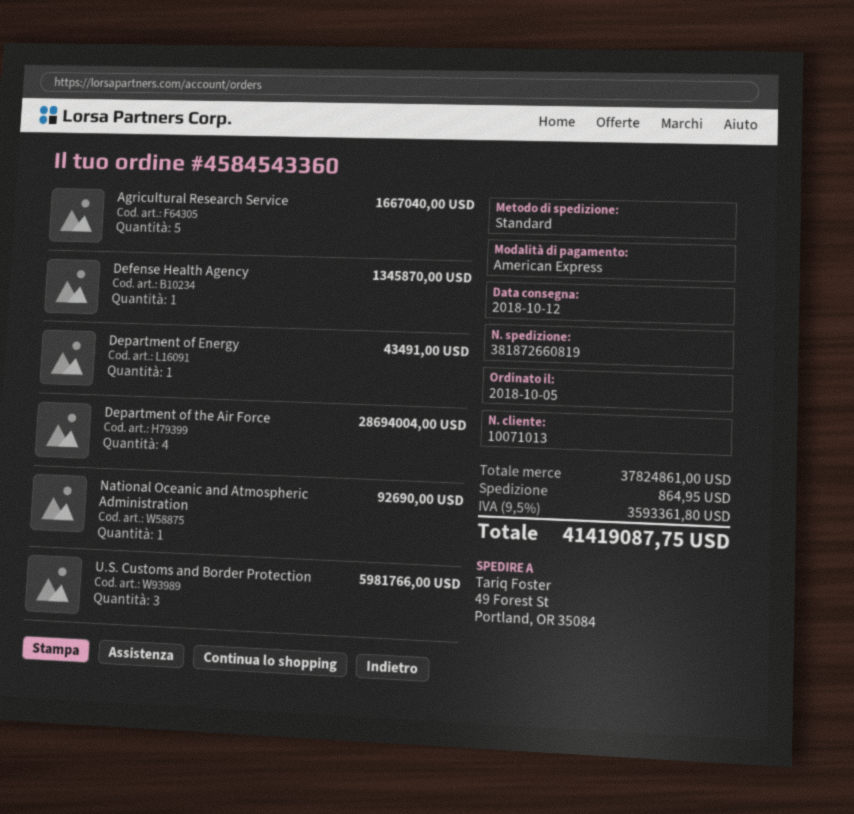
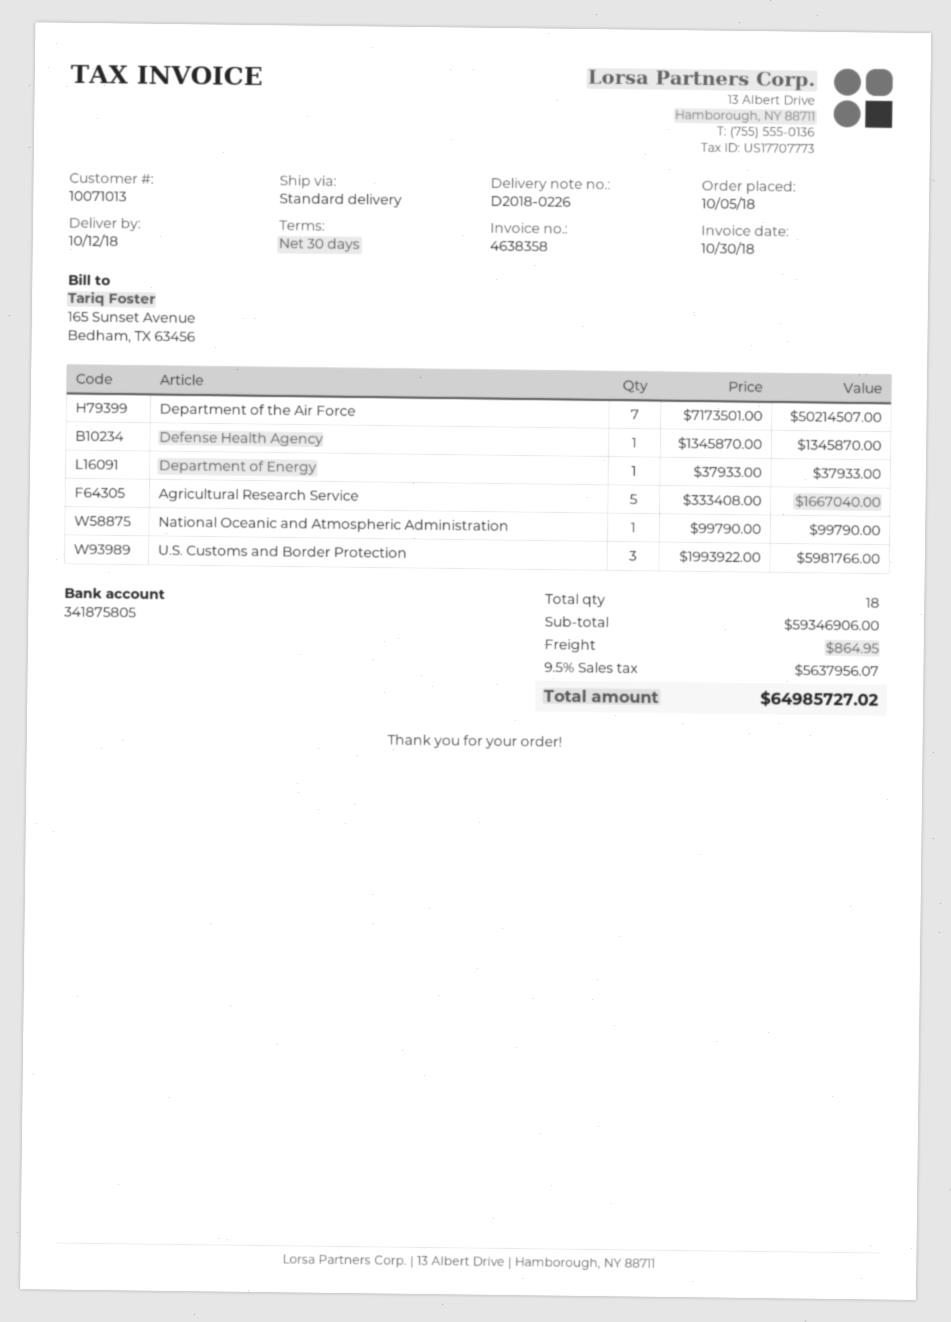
Department of Energy: 1 for 43491.00 -> 1 for 37933.00
Department of the Air Force: 4 for 28694004.00 -> 7 for 50214507.00
National Oceanic and Atmospheric Administration: 1 for 92690.00 -> 1 for 99790.00
subtotal: 37824861.00 -> 59346906.00
tax: 9.5% = 3593361.80 -> 9.5% = 5637956.07
total: 41419087.75 -> 64985727.02

